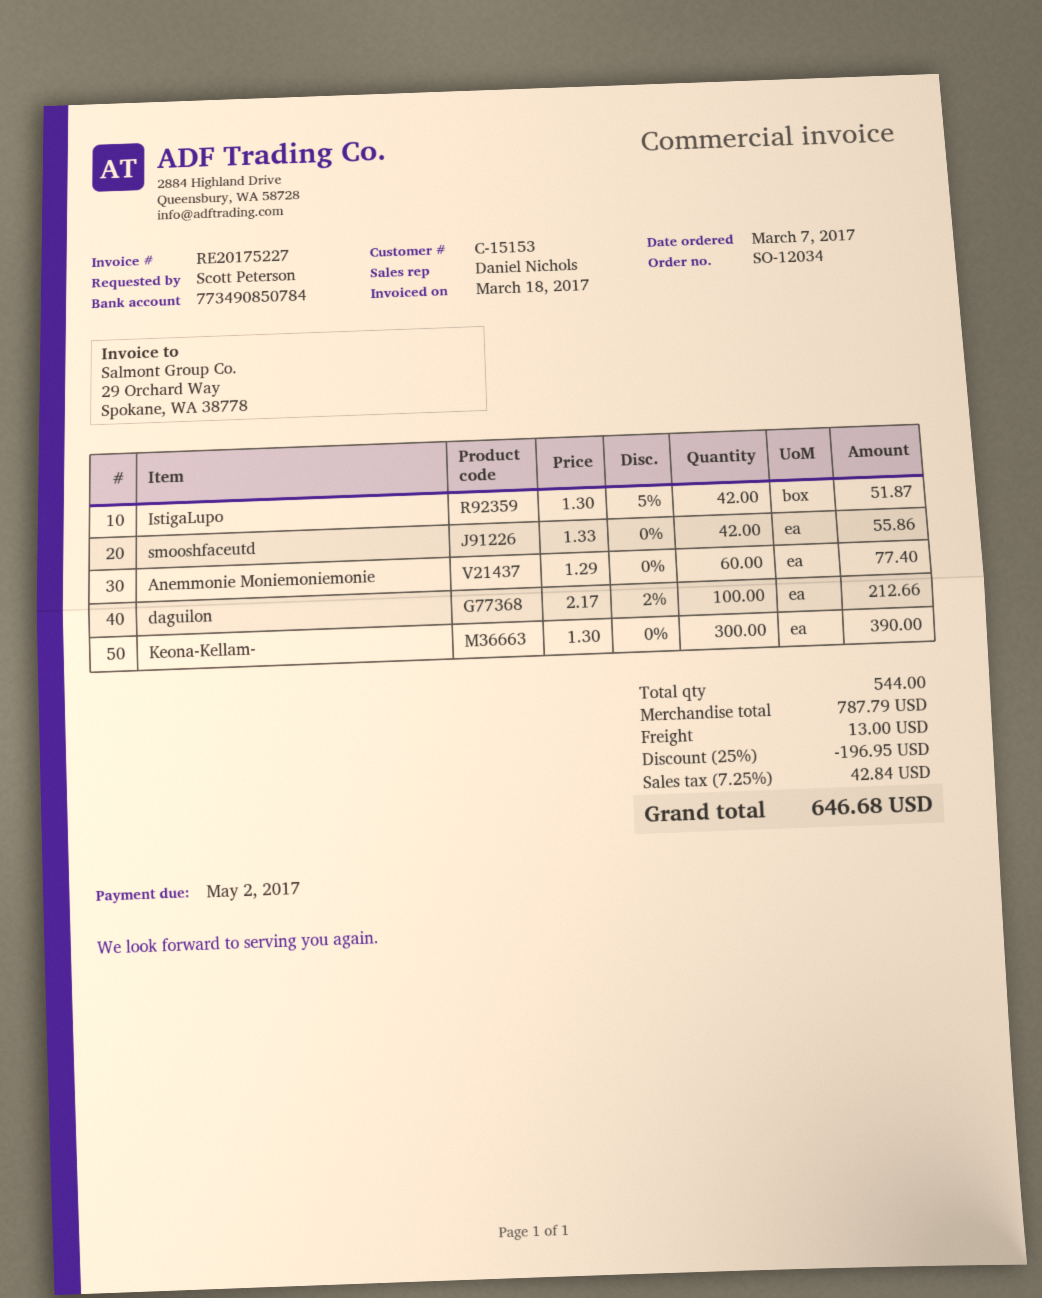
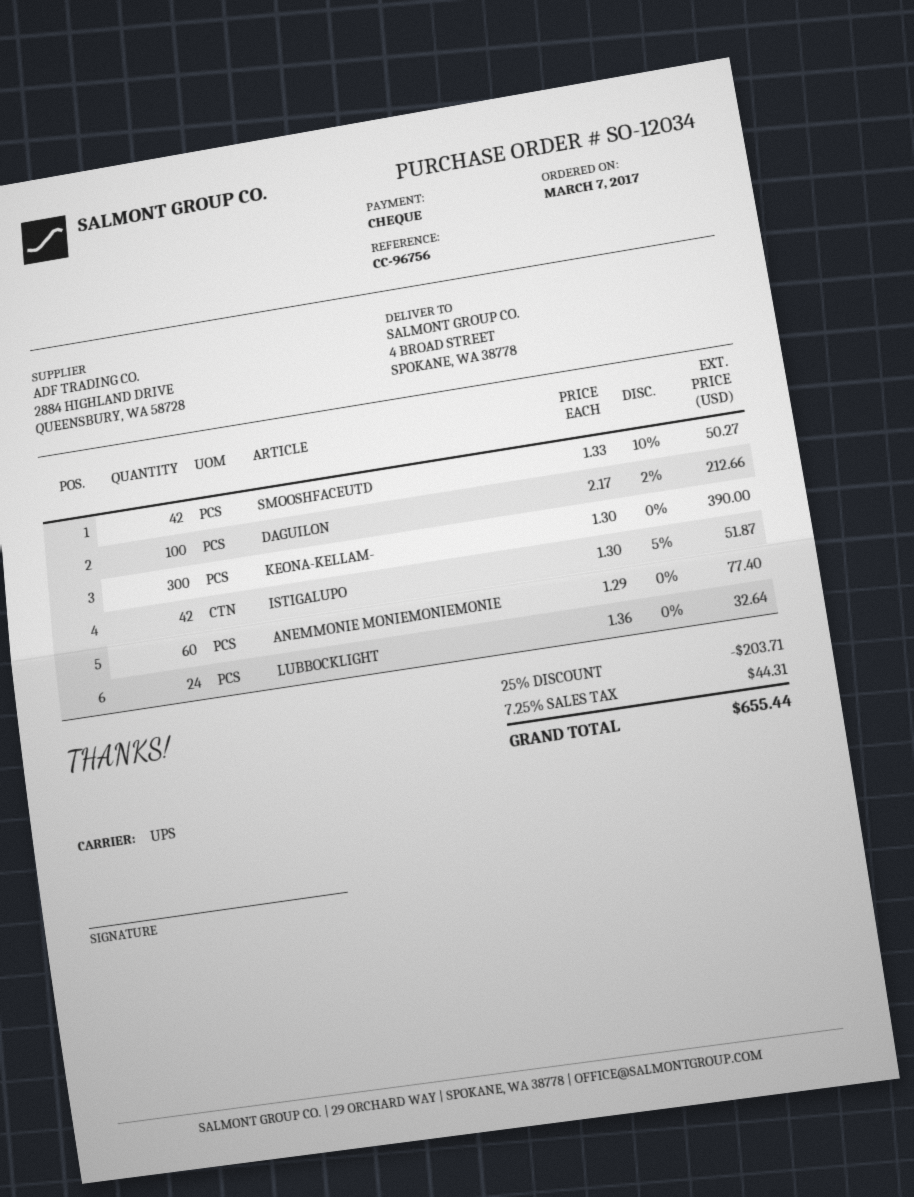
smooshfaceutd: 42 x 1.33 = 55.86 -> 42 x 1.33 - 10% = 50.27
LUBBOCKLIGHT: none -> 24 x 1.36 = 32.64
discount: 25% = 196.95 -> 25% = 203.71
shipping: 13.00 -> none
tax: 7.25% = 42.84 -> 7.25% = 44.31
total: 646.68 -> 655.44

